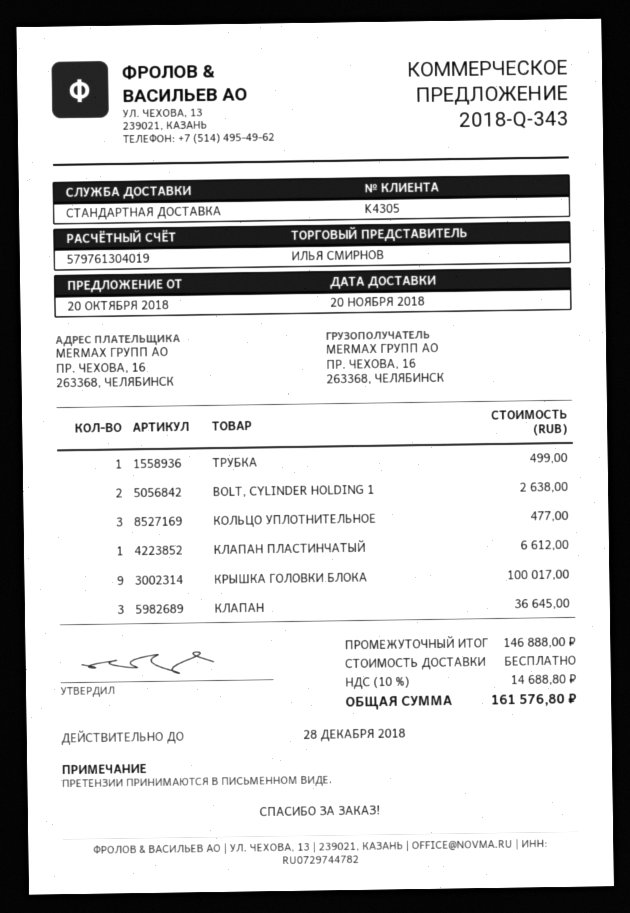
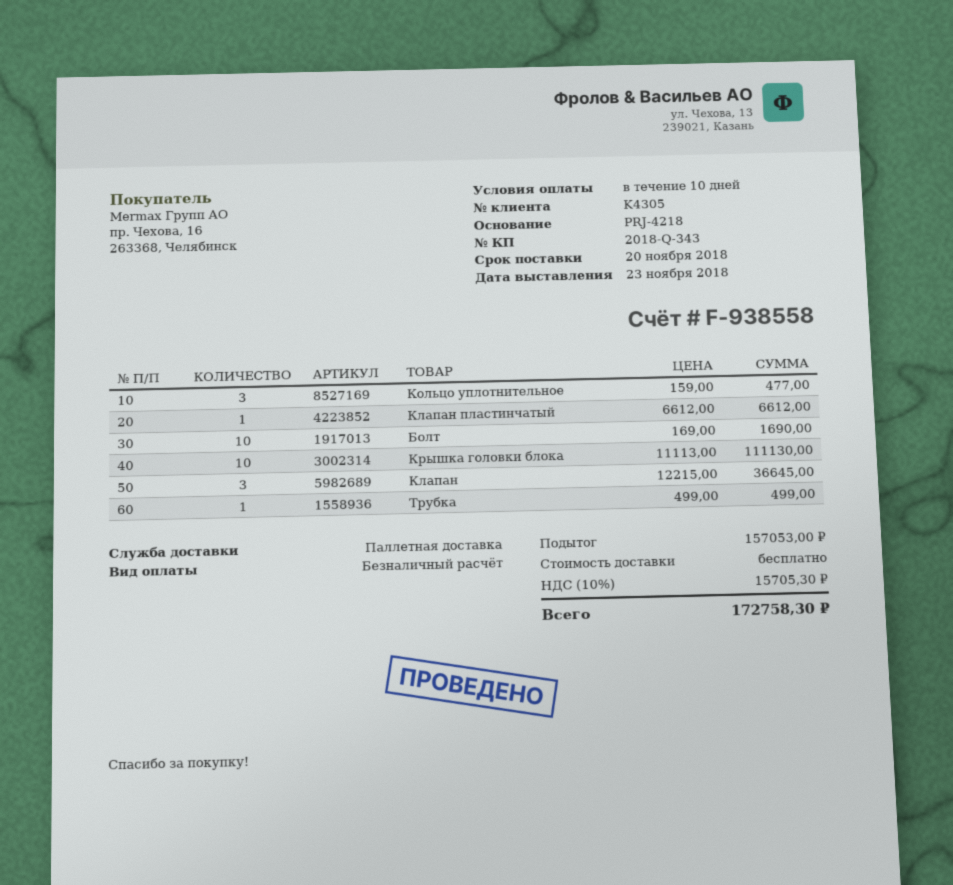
shipping method: standard -> pallet freight
BOLT, CYLINDER HOLDING 1: 2 for 2638.00 -> none
КРЫШКА ГОЛОВКИ БЛОКА: 9 for 100017.00 -> 10 for 111130.00
Болт: none -> 10 for 1690.00
subtotal: 146888.00 -> 157053.00
tax: 10% = 14688.80 -> 10% = 15705.30
total: 161576.80 -> 172758.30

